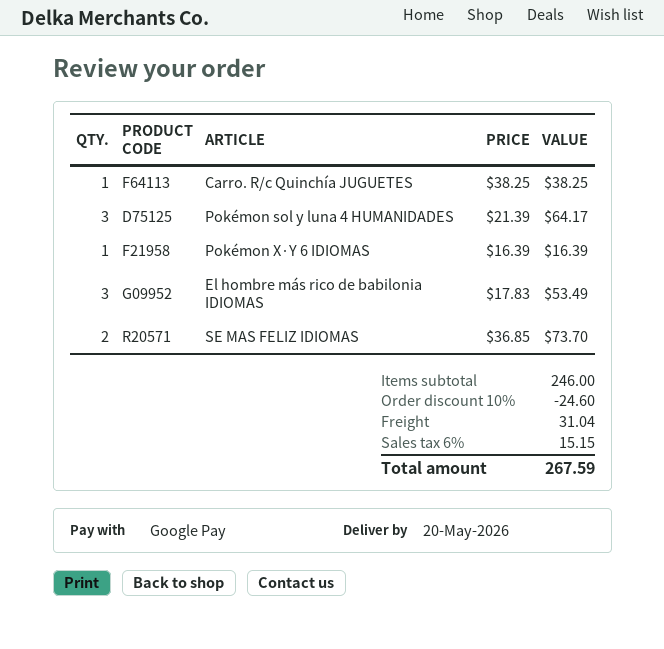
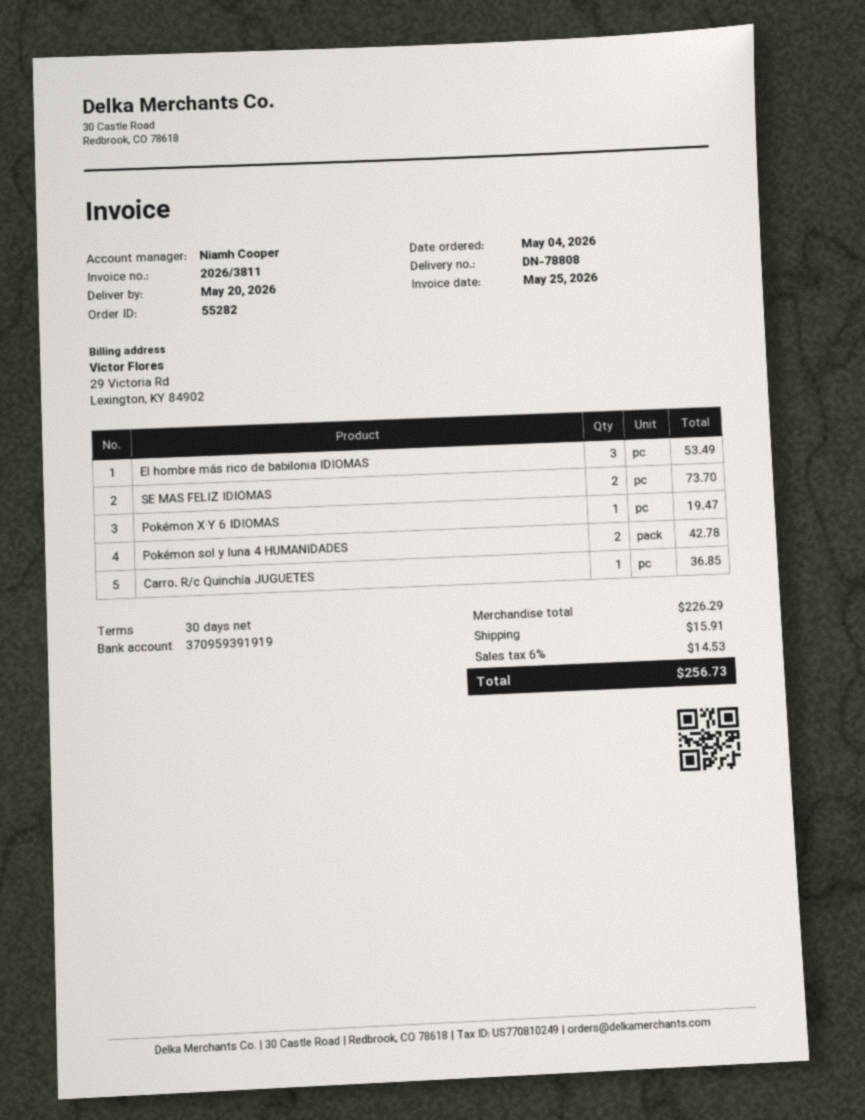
Carro. R/c Quinchía JUGUETES: 1 for 38.25 -> 1 for 36.85
Pokémon sol y luna 4 HUMANIDADES: 3 for 64.17 -> 2 for 42.78
Pokémon X·Y 6 IDIOMAS: 1 for 16.39 -> 1 for 19.47
subtotal: 246.00 -> 226.29
discount: 10% = 24.60 -> none
shipping: 31.04 -> 15.91
tax: 6% = 15.15 -> 6% = 14.53
total: 267.59 -> 256.73

